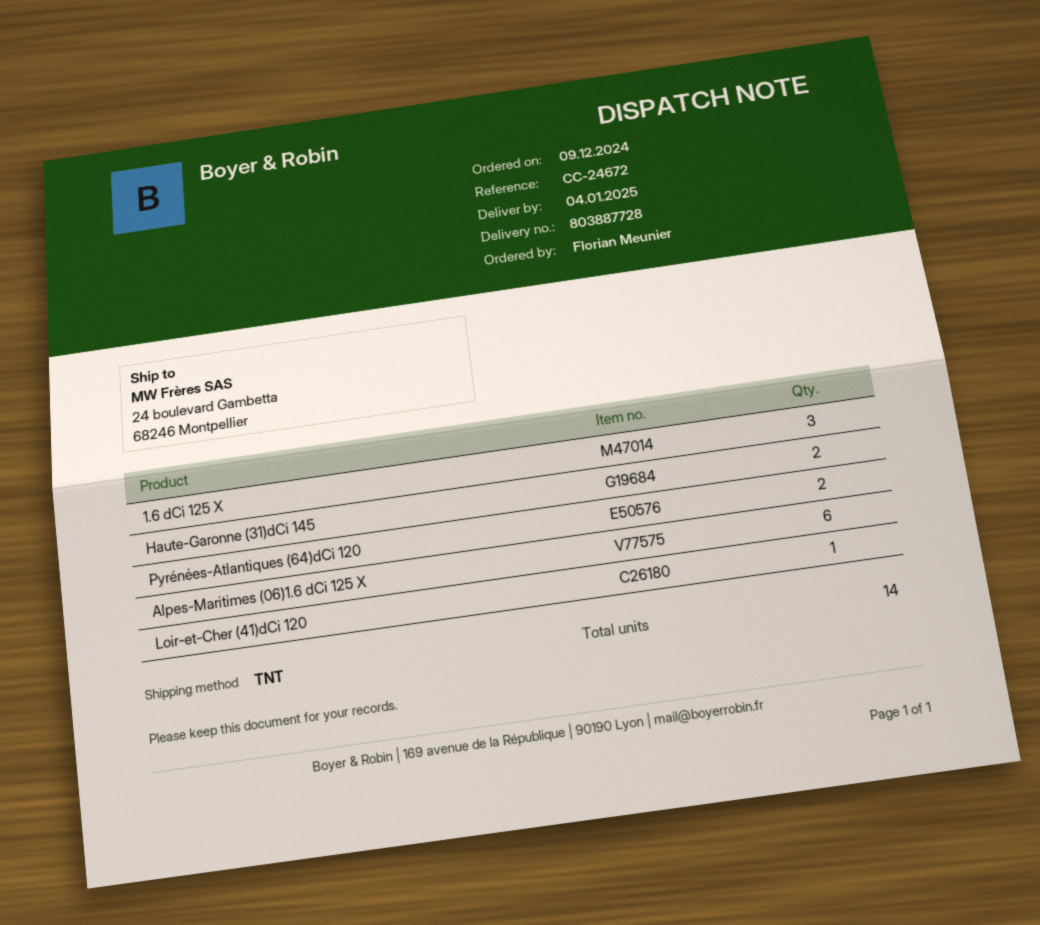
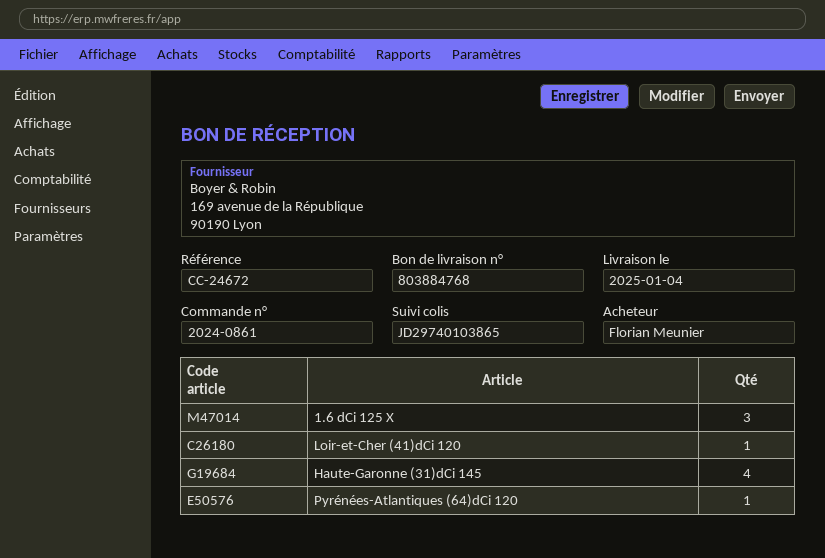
delivery note number: 803887728 -> 803884768
Haute-Garonne (31)dCi 145: 2 -> 4
Pyrénées-Atlantiques (64)dCi 120: 2 -> 1
Alpes-Maritimes (06)1.6 dCi 125 X: 6 -> none

